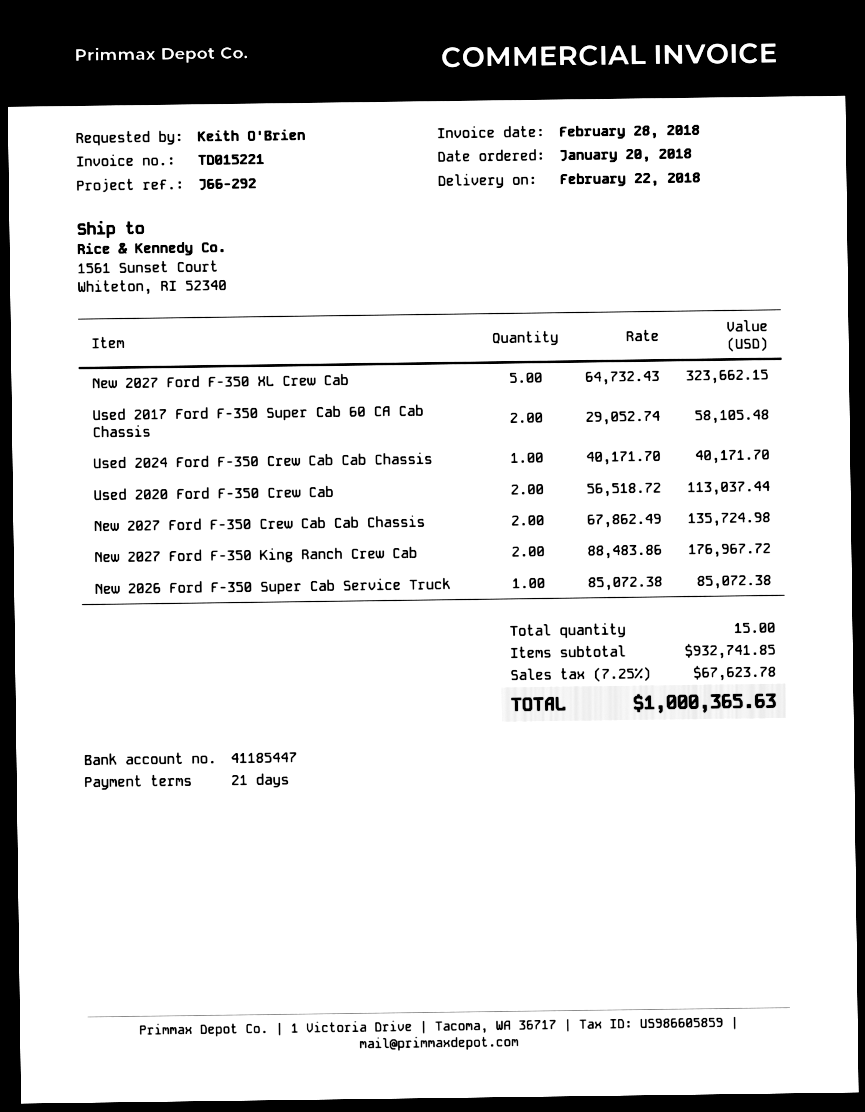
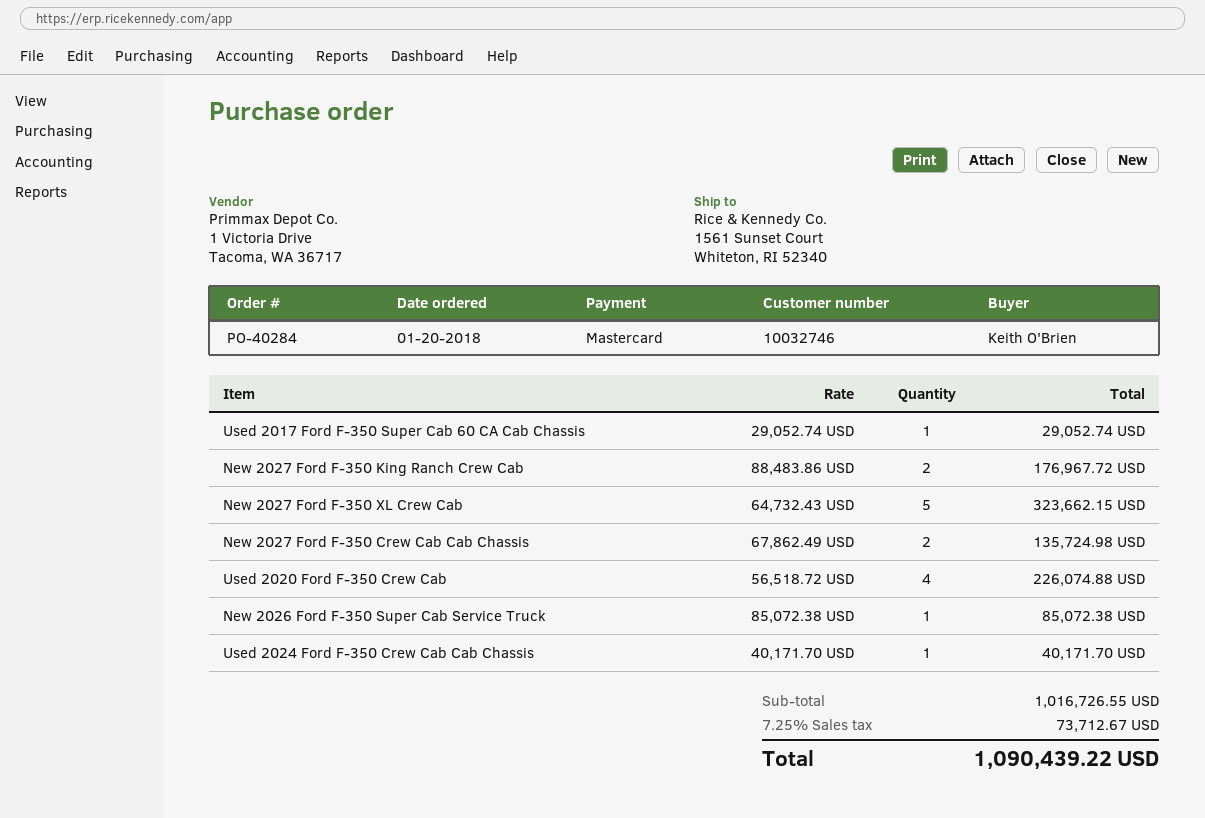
Used 2017 Ford F-350 Super Cab 60 CA Cab Chassis: 2 x 29052.74 = 58105.48 -> 1 x 29052.74 = 29052.74
Used 2020 Ford F-350 Crew Cab: 2 x 56518.72 = 113037.44 -> 4 x 56518.72 = 226074.88
subtotal: 932741.85 -> 1016726.55
tax: 7.25% = 67623.78 -> 7.25% = 73712.67
total: 1000365.63 -> 1090439.22

